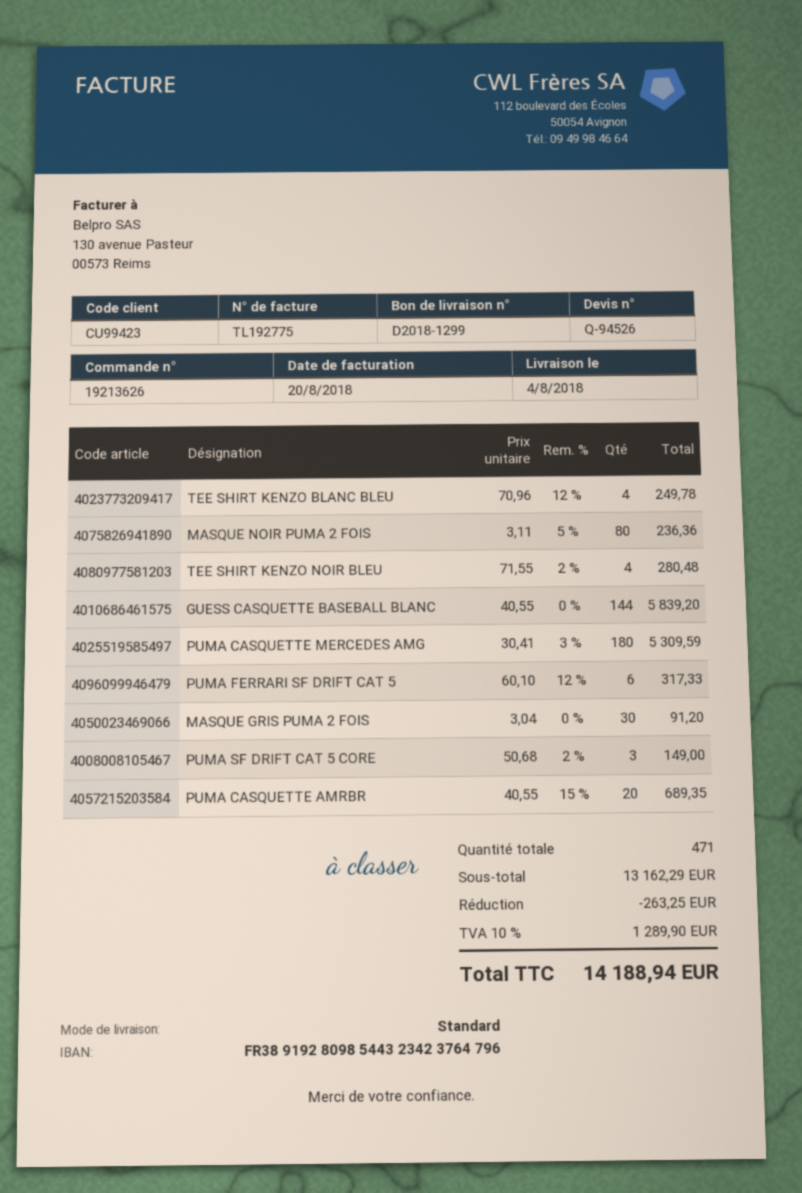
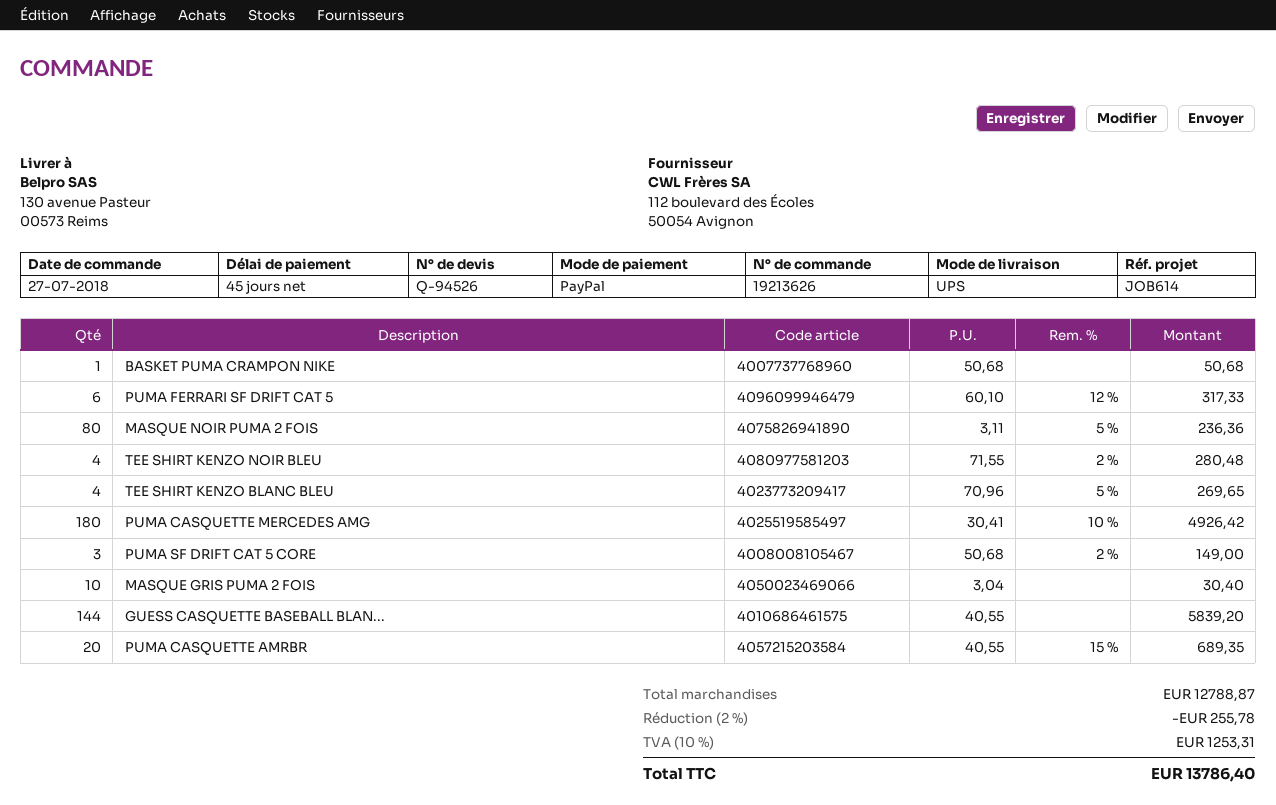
shipping method: standard -> UPS
TEE SHIRT KENZO BLANC BLEU: 4 x 70.96 - 12% = 249.78 -> 4 x 70.96 - 5% = 269.65
PUMA CASQUETTE MERCEDES AMG: 180 x 30.41 - 3% = 5309.59 -> 180 x 30.41 - 10% = 4926.42
MASQUE GRIS PUMA 2 FOIS: 30 x 3.04 = 91.20 -> 10 x 3.04 = 30.40
BASKET PUMA CRAMPON NIKE: none -> 1 x 50.68 = 50.68
subtotal: 13162.29 -> 12788.87
discount: 263.25 -> 255.78
tax: 10% = 1289.90 -> 10% = 1253.31
total: 14188.94 -> 13786.40

